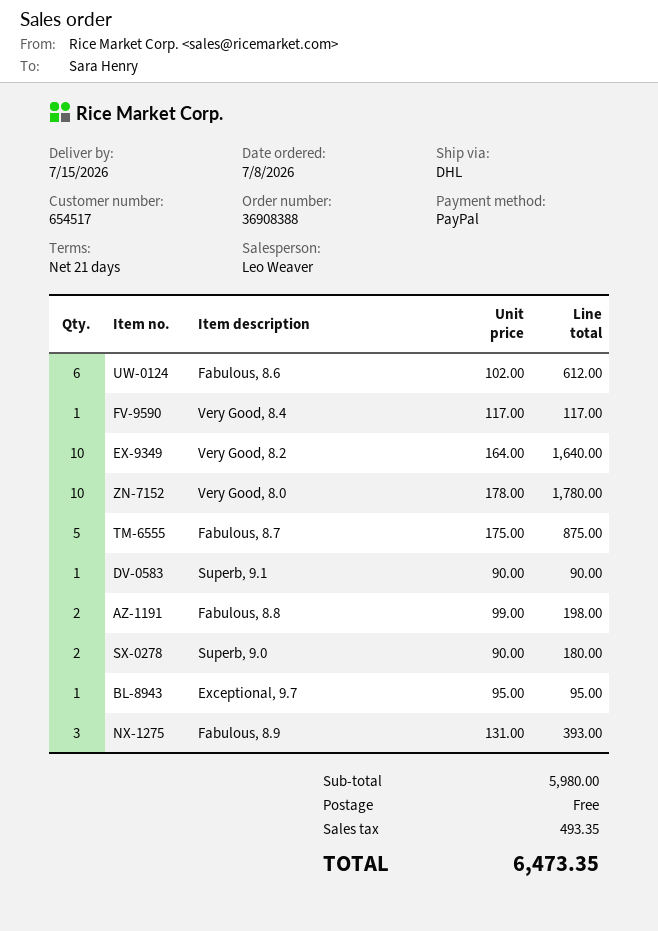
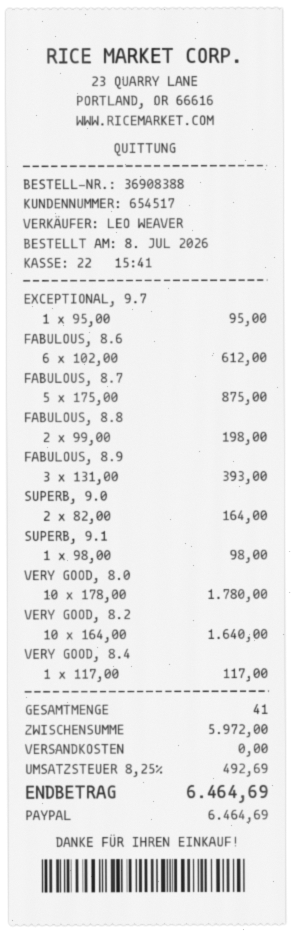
Superb, 9.1: 1 x 90.00 = 90.00 -> 1 x 98.00 = 98.00
Superb, 9.0: 2 x 90.00 = 180.00 -> 2 x 82.00 = 164.00
subtotal: 5980.00 -> 5972.00
tax: 493.35 -> 492.69
total: 6473.35 -> 6464.69

